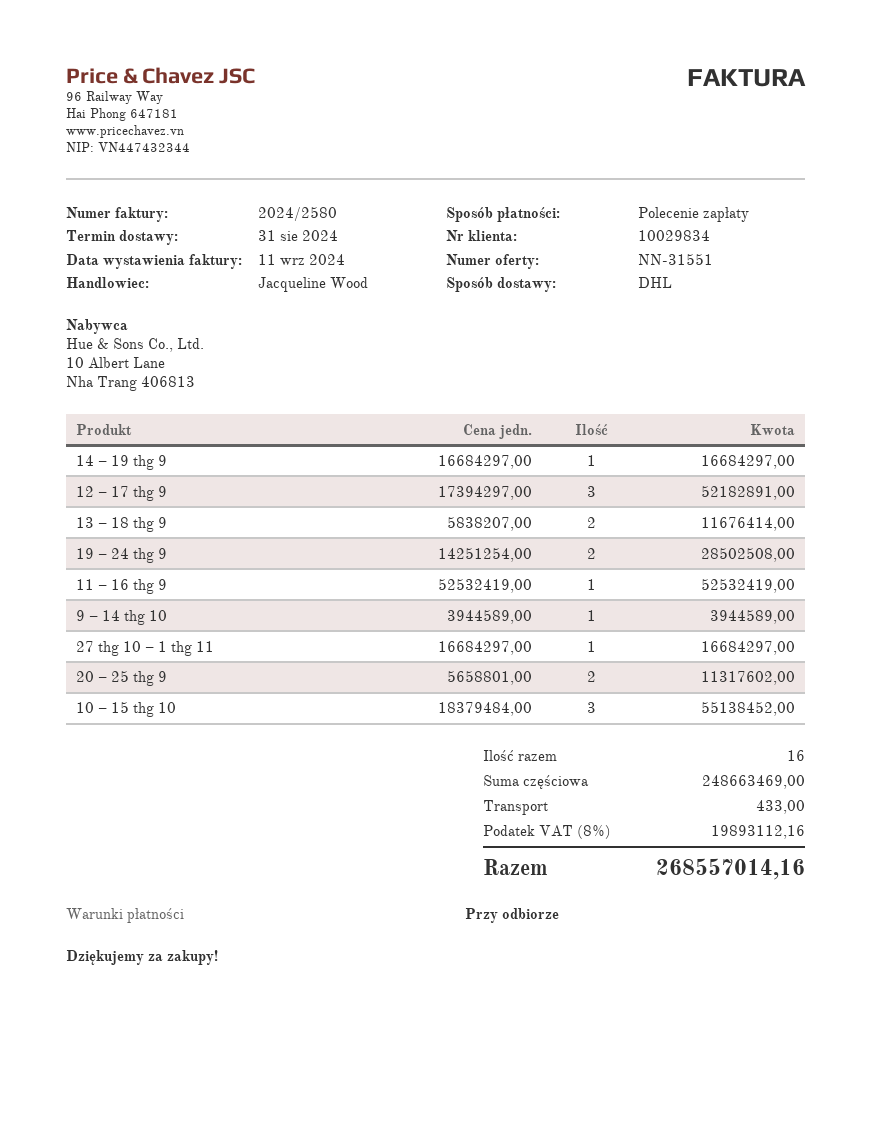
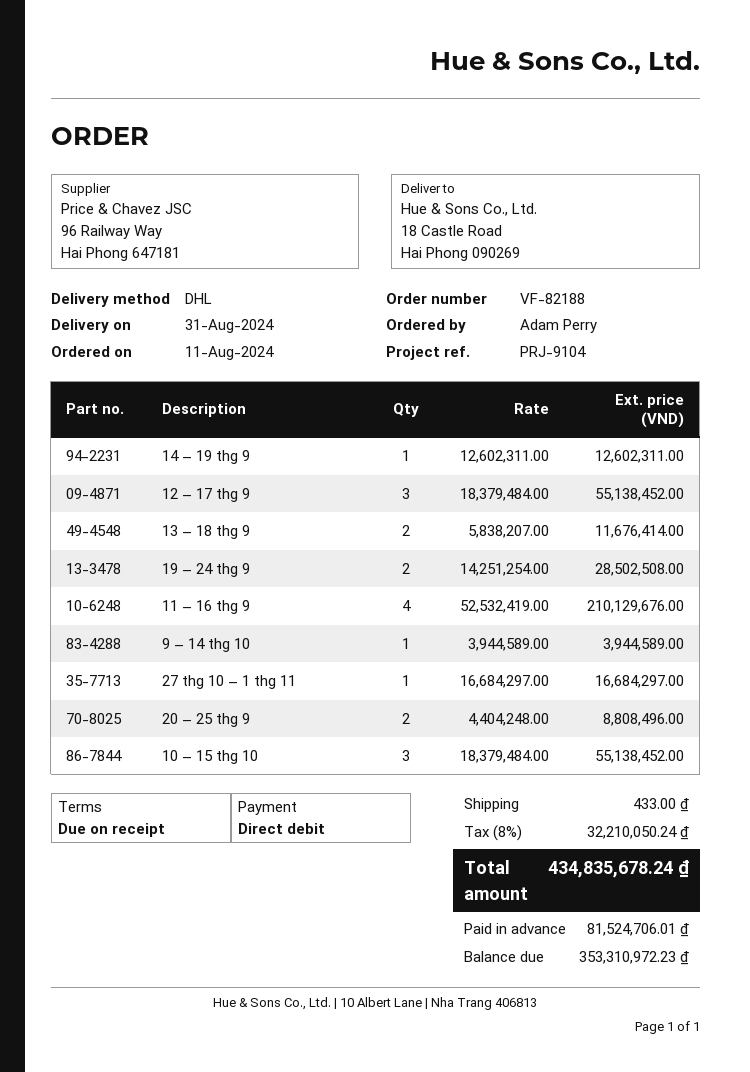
14 – 19 thg 9: 1 x 16684297.00 = 16684297.00 -> 1 x 12602311.00 = 12602311.00
12 – 17 thg 9: 3 x 17394297.00 = 52182891.00 -> 3 x 18379484.00 = 55138452.00
11 – 16 thg 9: 1 x 52532419.00 = 52532419.00 -> 4 x 52532419.00 = 210129676.00
20 – 25 thg 9: 2 x 5658801.00 = 11317602.00 -> 2 x 4404248.00 = 8808496.00
tax: 8% = 19893112.16 -> 8% = 32210050.24
total: 268557014.16 -> 434835678.24

